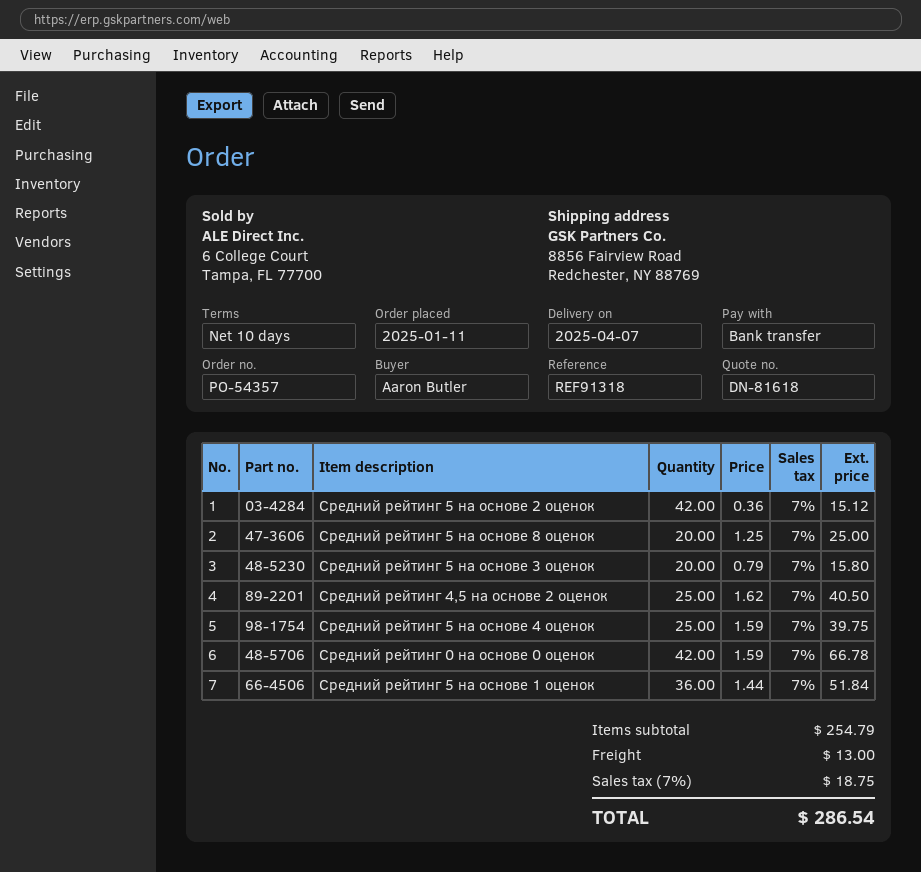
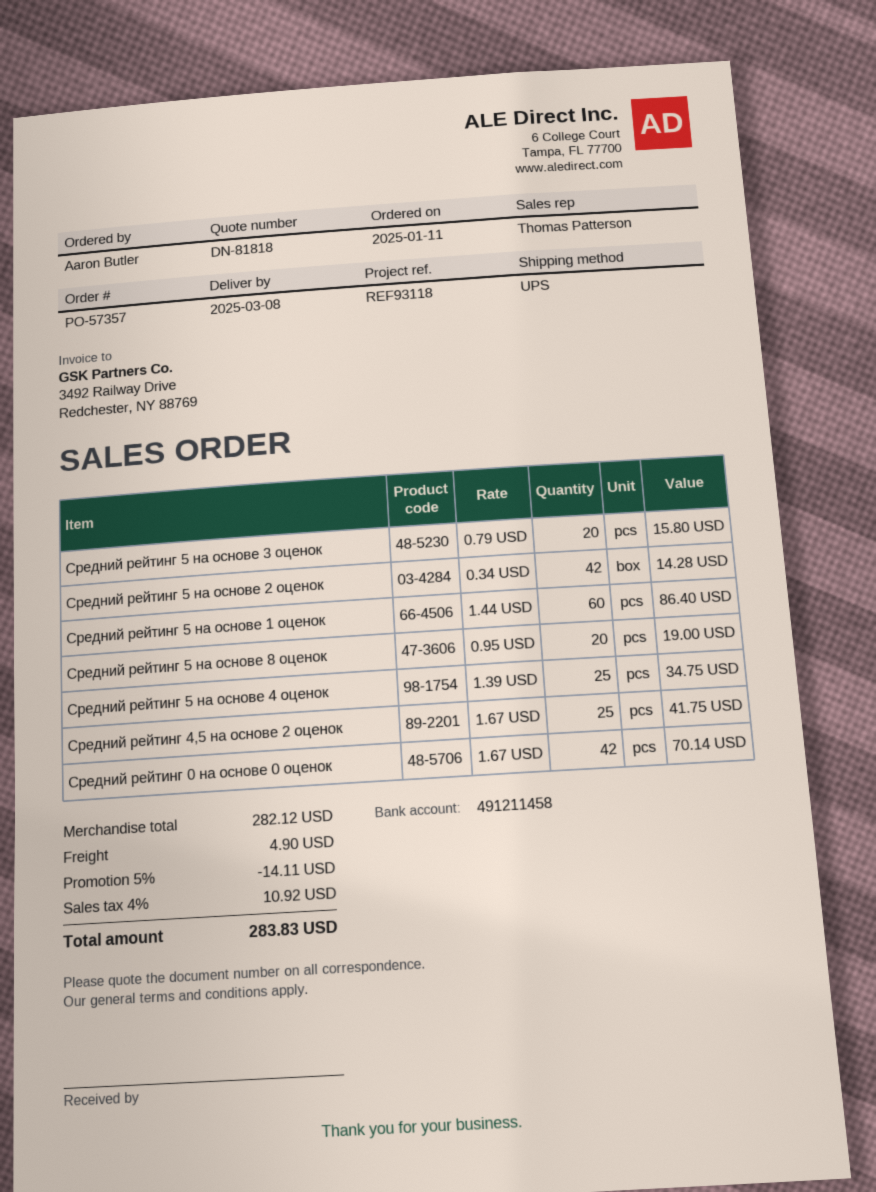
quote number: DN-81618 -> DN-81818
order number: PO-54357 -> PO-57357
delivery date: 2025-04-07 -> 2025-03-08
reference: REF91318 -> REF93118
Средний рейтинг 5 на основе 2 оценок: 42 x 0.36 = 15.12 -> 42 x 0.34 = 14.28
Средний рейтинг 5 на основе 8 оценок: 20 x 1.25 = 25.00 -> 20 x 0.95 = 19.00
Средний рейтинг 4,5 на основе 2 оценок: 25 x 1.62 = 40.50 -> 25 x 1.67 = 41.75
Средний рейтинг 5 на основе 4 оценок: 25 x 1.59 = 39.75 -> 25 x 1.39 = 34.75
Средний рейтинг 0 на основе 0 оценок: 42 x 1.59 = 66.78 -> 42 x 1.67 = 70.14
Средний рейтинг 5 на основе 1 оценок: 36 x 1.44 = 51.84 -> 60 x 1.44 = 86.40
subtotal: 254.79 -> 282.12
discount: none -> 5% = 14.11
shipping: 13.00 -> 4.90
tax: 7% = 18.75 -> 4% = 10.92
total: 286.54 -> 283.83

